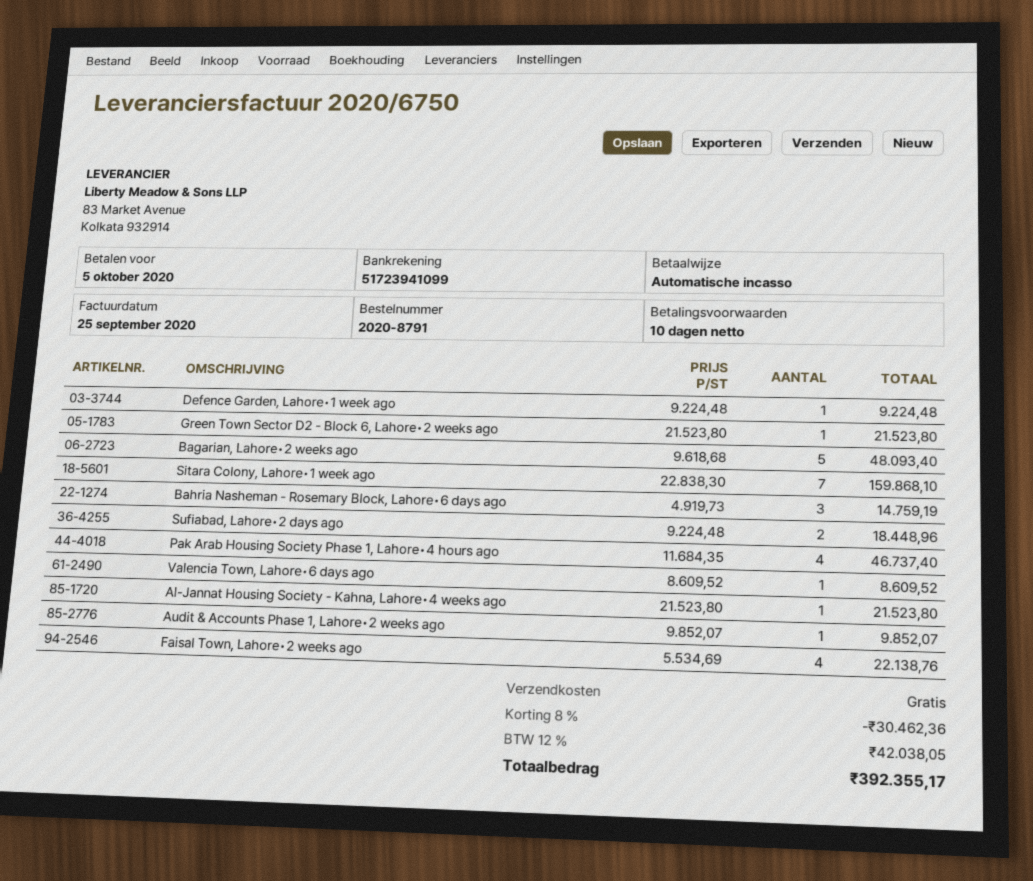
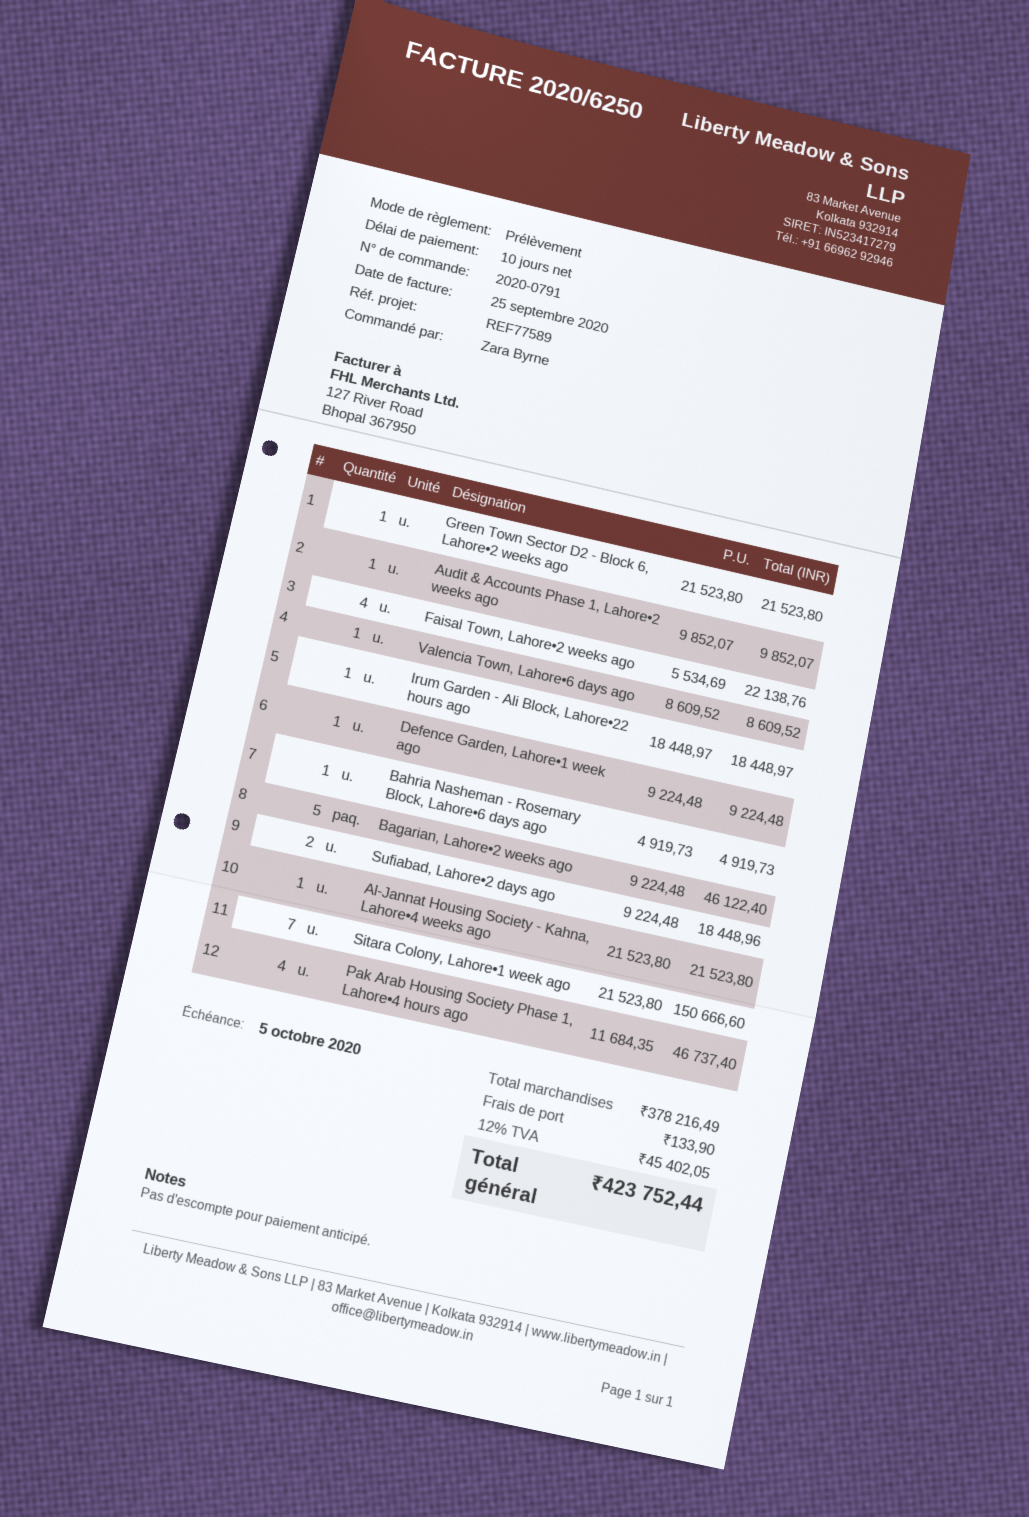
order number: 2020-8791 -> 2020-0791
invoice number: 2020/6750 -> 2020/6250
Bagarian, Lahore•2 weeks ago: 5 x 9618.68 = 48093.40 -> 5 x 9224.48 = 46122.40
Sitara Colony, Lahore•1 week ago: 7 x 22838.30 = 159868.10 -> 7 x 21523.80 = 150666.60
Bahria Nasheman - Rosemary Block, Lahore•6 days ago: 3 x 4919.73 = 14759.19 -> 1 x 4919.73 = 4919.73
Irum Garden - Ali Block, Lahore•22 hours ago: none -> 1 x 18448.97 = 18448.97
discount: 8% = 30462.36 -> none
shipping: 0.00 -> 133.90
tax: 12% = 42038.05 -> 12% = 45402.05
total: 392355.17 -> 423752.44

